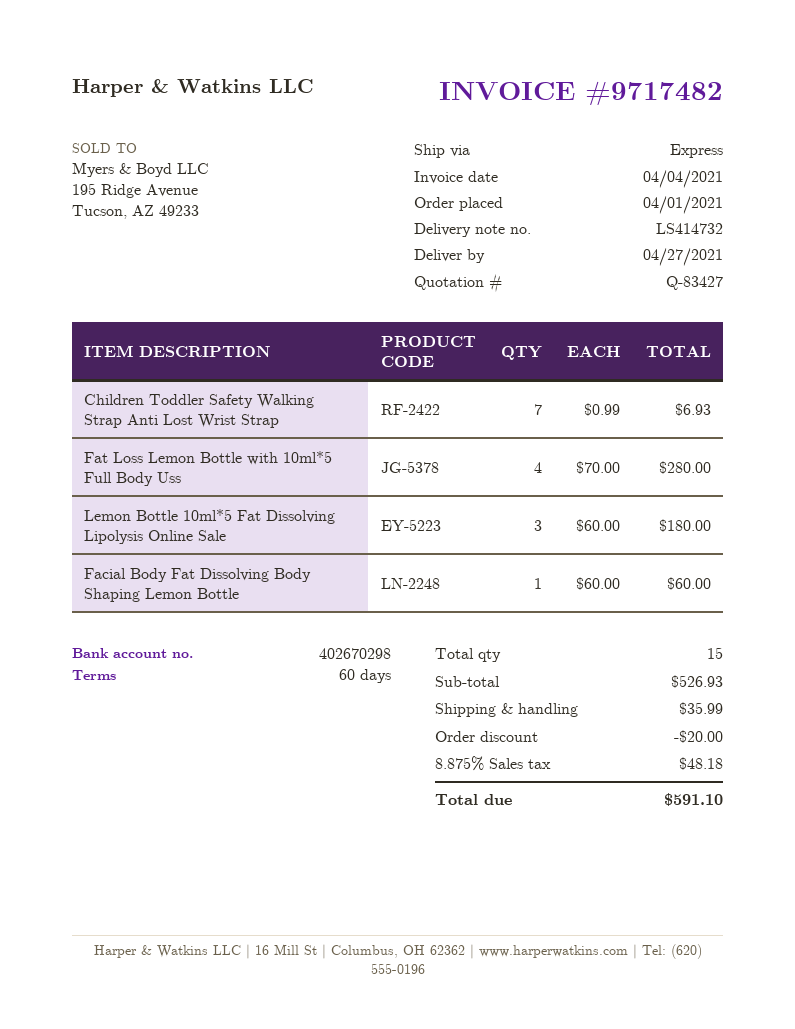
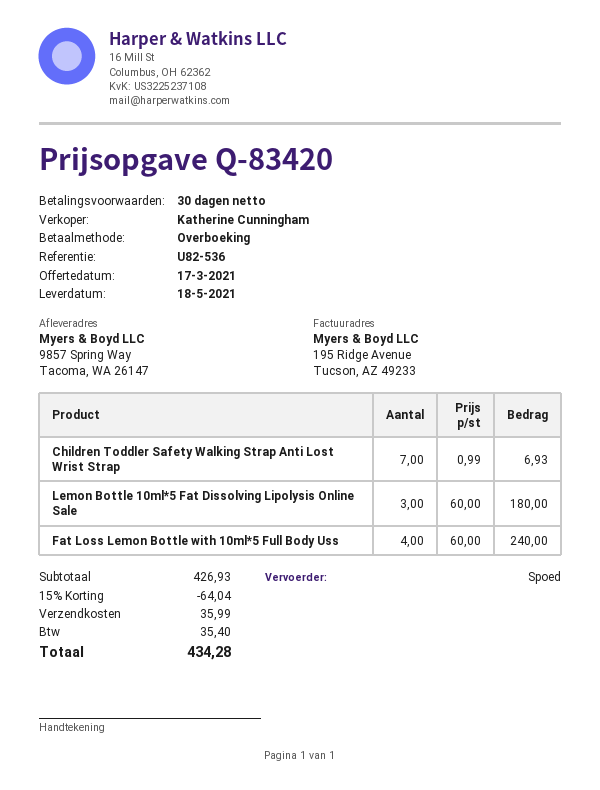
quote number: Q-83427 -> Q-83420
delivery date: 2021-04-27 -> 2021-05-18
payment terms: 60 days -> 30 days
Fat Loss Lemon Bottle with 10ml*5 Full Body Uss: 4 x 70.00 = 280.00 -> 4 x 60.00 = 240.00
Facial Body Fat Dissolving Body Shaping Lemon Bottle: 1 x 60.00 = 60.00 -> none
subtotal: 526.93 -> 426.93
discount: 20.00 -> 64.04
tax: 48.18 -> 35.40
total: 591.10 -> 434.28

